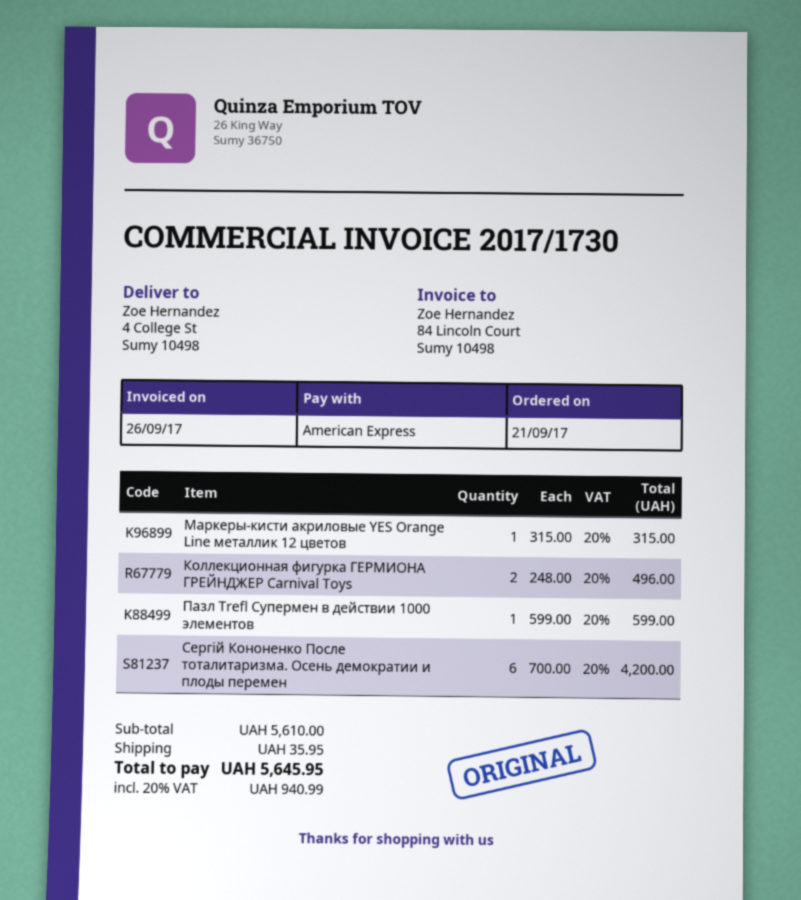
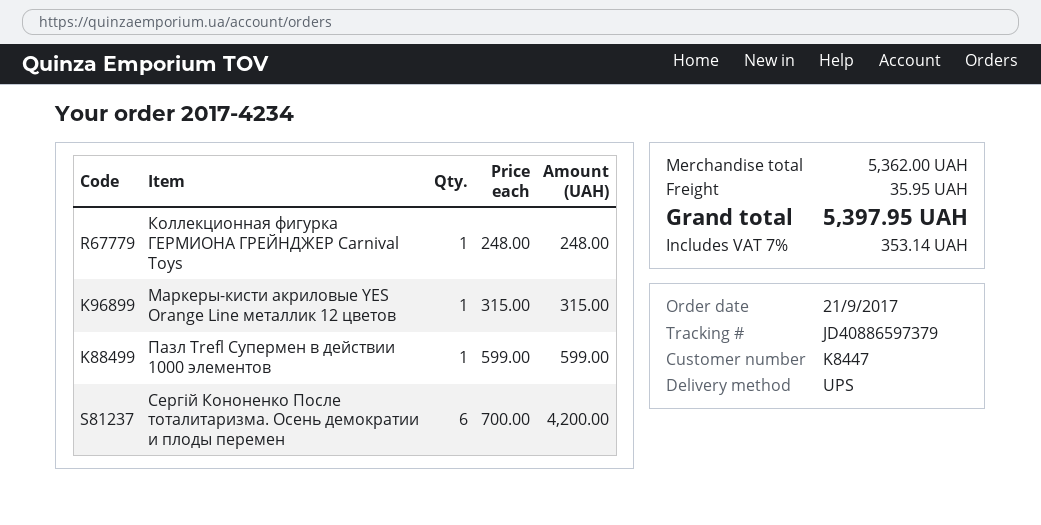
Коллекционная фигурка ГЕРМИОНА ГРЕЙНДЖЕР Carnival Toys: 2 x 248.00 = 496.00 -> 1 x 248.00 = 248.00
subtotal: 5610.00 -> 5362.00
tax: 20% = 940.99 -> 7% = 353.14
total: 5645.95 -> 5397.95

